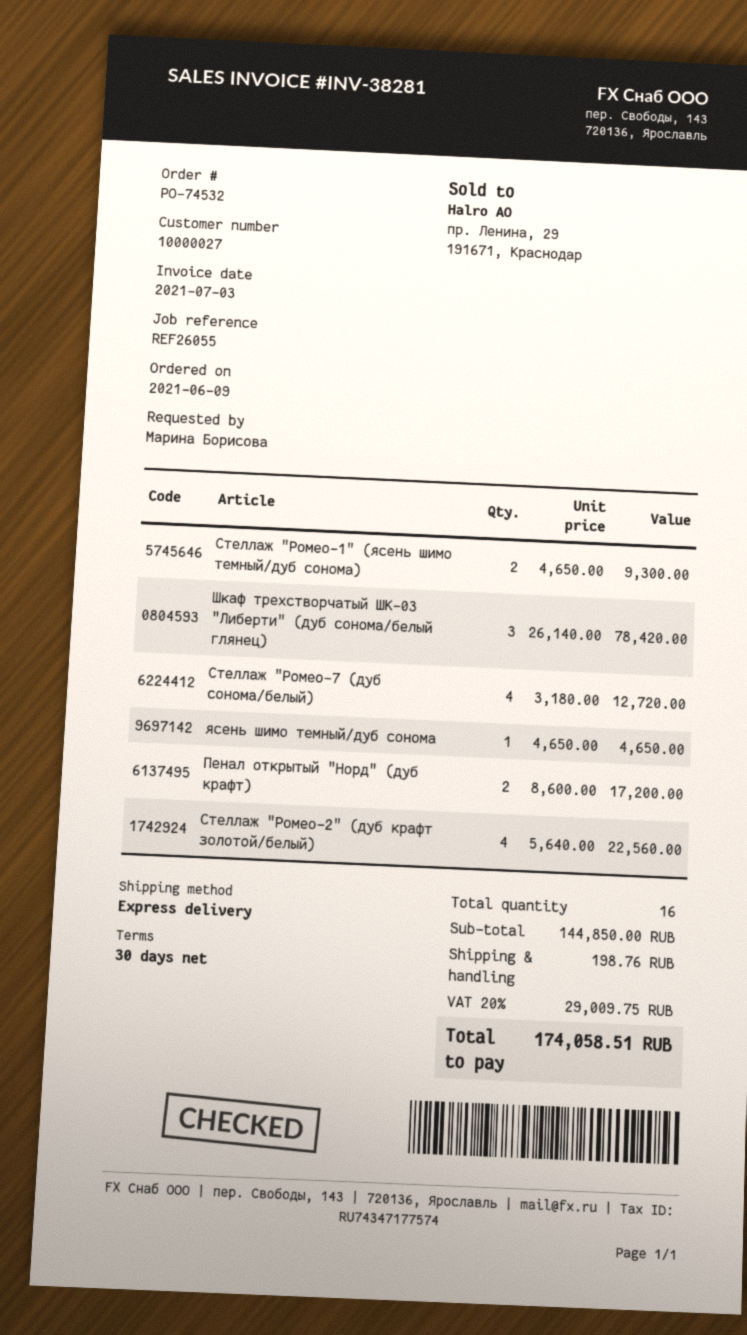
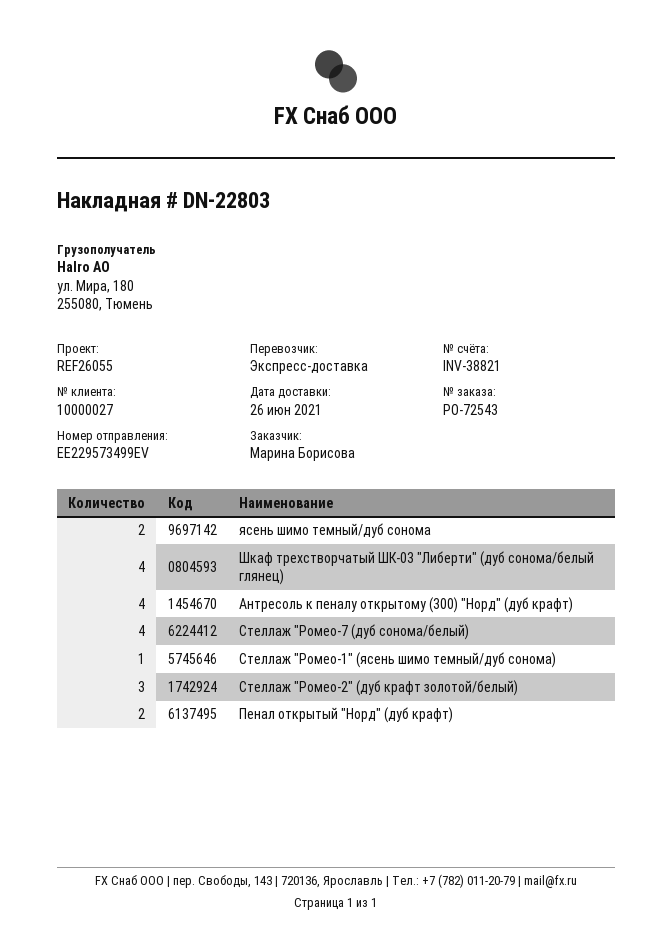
order number: PO-74532 -> PO-72543
invoice number: INV-38281 -> INV-38821
Стеллаж "Ромео-1" (ясень шимо темный/дуб сонома): 2 -> 1
Шкаф трехстворчатый ШК-03 "Либерти" (дуб сонома/белый глянец): 3 -> 4
ясень шимо темный/дуб сонома: 1 -> 2
Стеллаж "Ромео-2" (дуб крафт золотой/белый): 4 -> 3
Антресоль к пеналу открытому (300) "Норд" (дуб крафт): none -> 4

